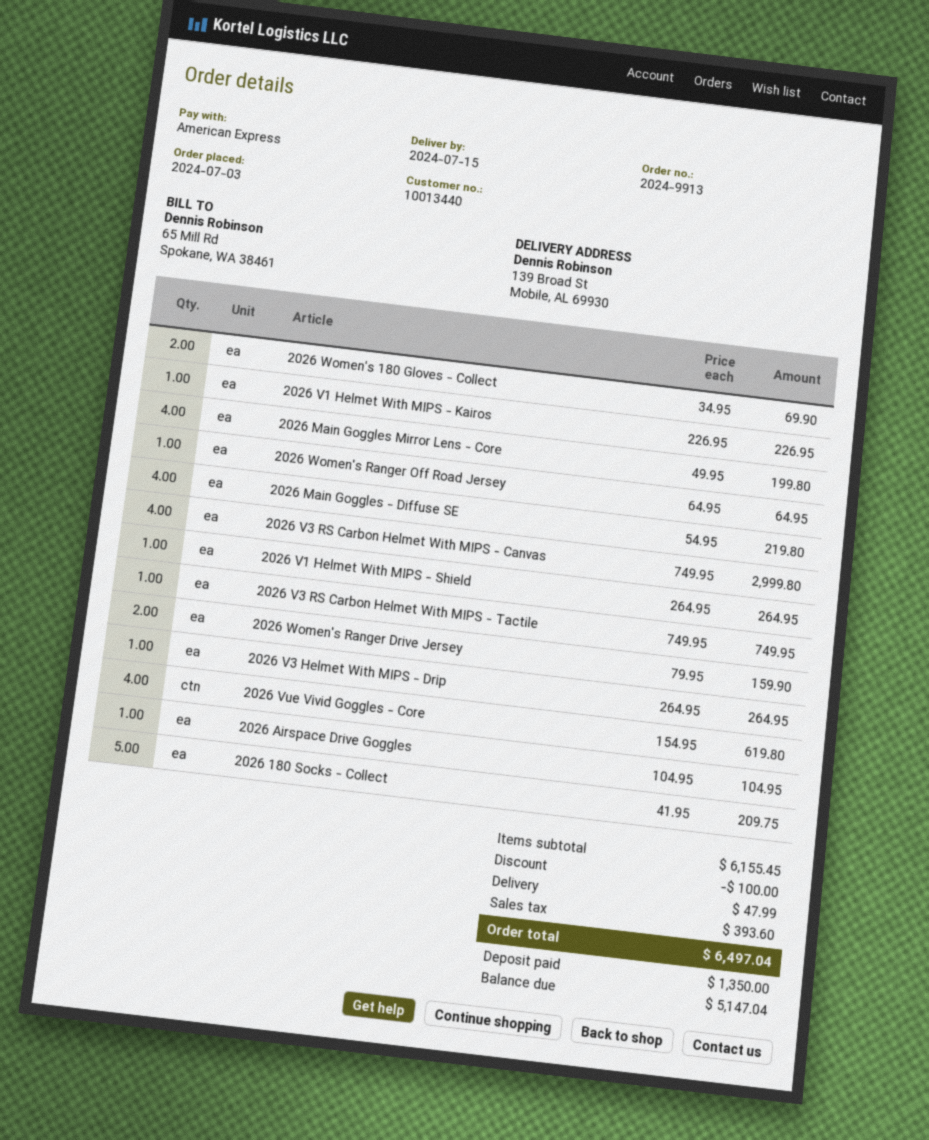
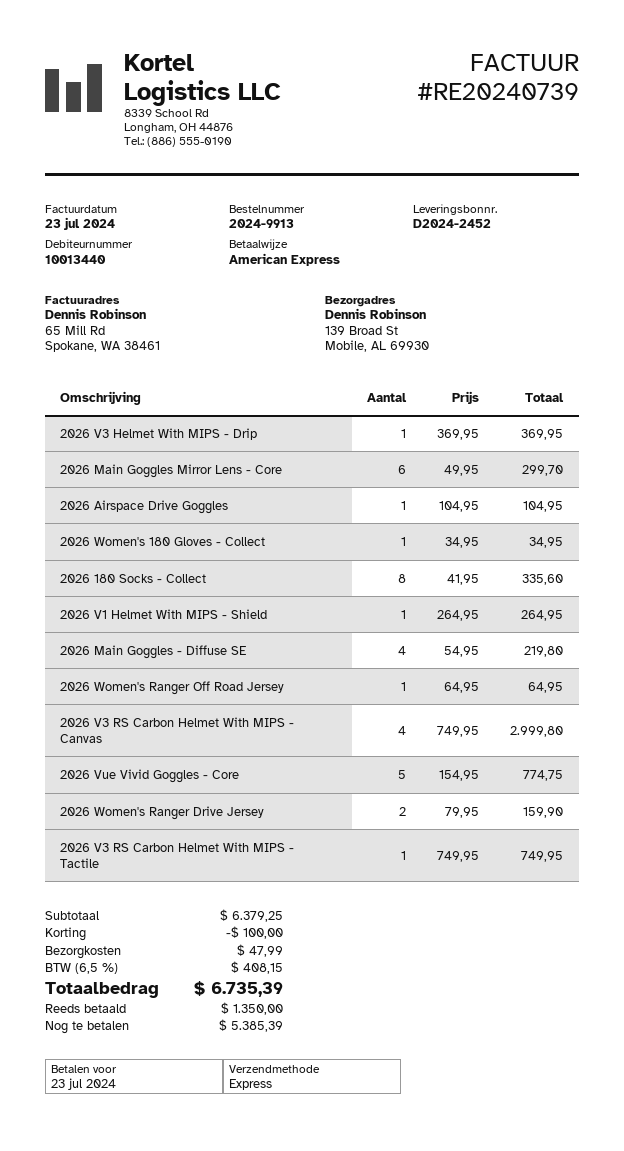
2026 Women's 180 Gloves - Collect: 2 x 34.95 = 69.90 -> 1 x 34.95 = 34.95
2026 V1 Helmet With MIPS - Kairos: 1 x 226.95 = 226.95 -> none
2026 Main Goggles Mirror Lens - Core: 4 x 49.95 = 199.80 -> 6 x 49.95 = 299.70
2026 V3 Helmet With MIPS - Drip: 1 x 264.95 = 264.95 -> 1 x 369.95 = 369.95
2026 Vue Vivid Goggles - Core: 4 x 154.95 = 619.80 -> 5 x 154.95 = 774.75
2026 180 Socks - Collect: 5 x 41.95 = 209.75 -> 8 x 41.95 = 335.60
subtotal: 6155.45 -> 6379.25
tax: 393.60 -> 408.15
total: 6497.04 -> 6735.39
balance: 5147.04 -> 5385.39

